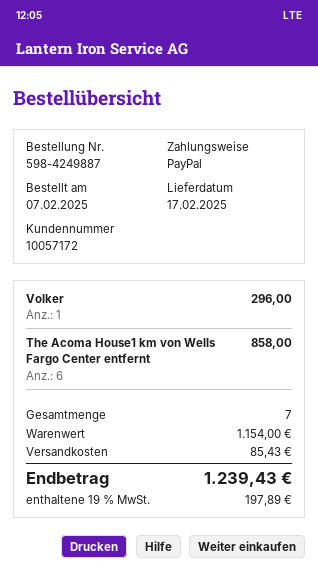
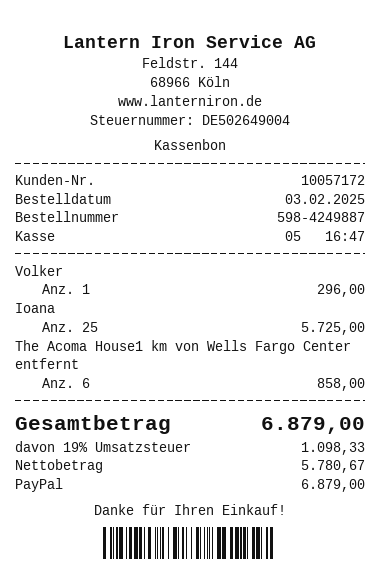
order date: 2025-02-07 -> 2025-02-03
Ioana: none -> 25 for 5725.00
shipping: 85.43 -> none
tax: 19% = 197.89 -> 19% = 1098.33
total: 1239.43 -> 6879.00

